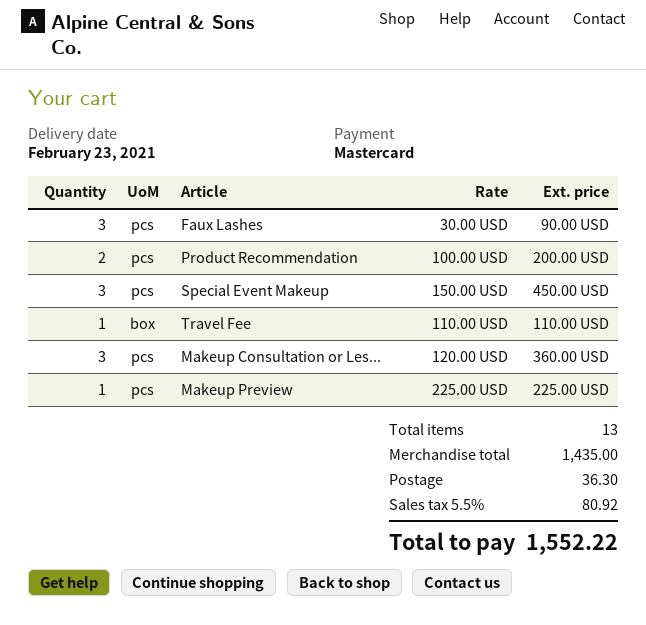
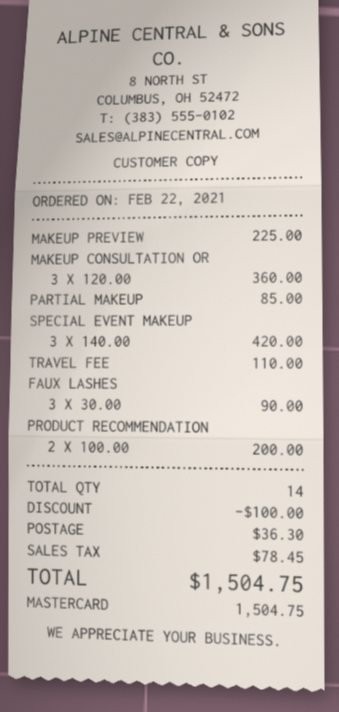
Special Event Makeup: 3 x 150.00 = 450.00 -> 3 x 140.00 = 420.00
PARTIAL MAKEUP: none -> 1 x 85.00 = 85.00
total quantity: 13 -> 14
discount: none -> 100.00
tax: 80.92 -> 78.45
total: 1552.22 -> 1504.75

